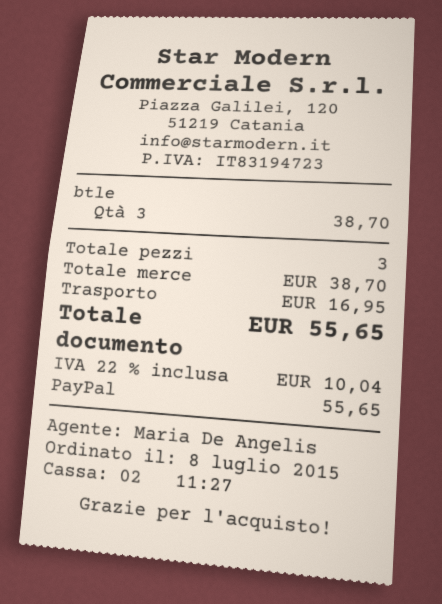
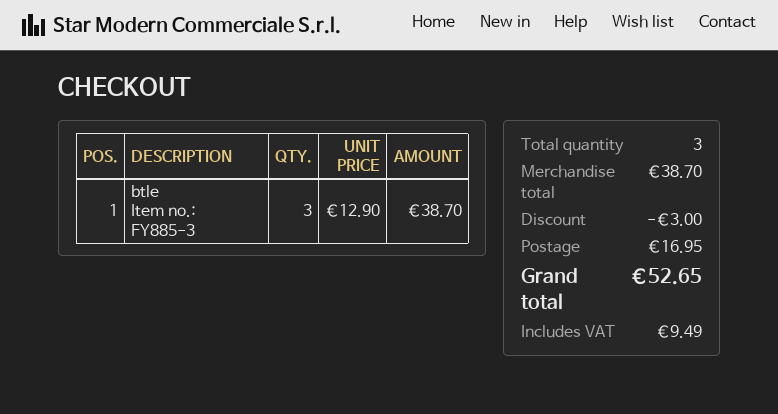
discount: none -> 3.00
tax: 10.04 -> 9.49
total: 55.65 -> 52.65

